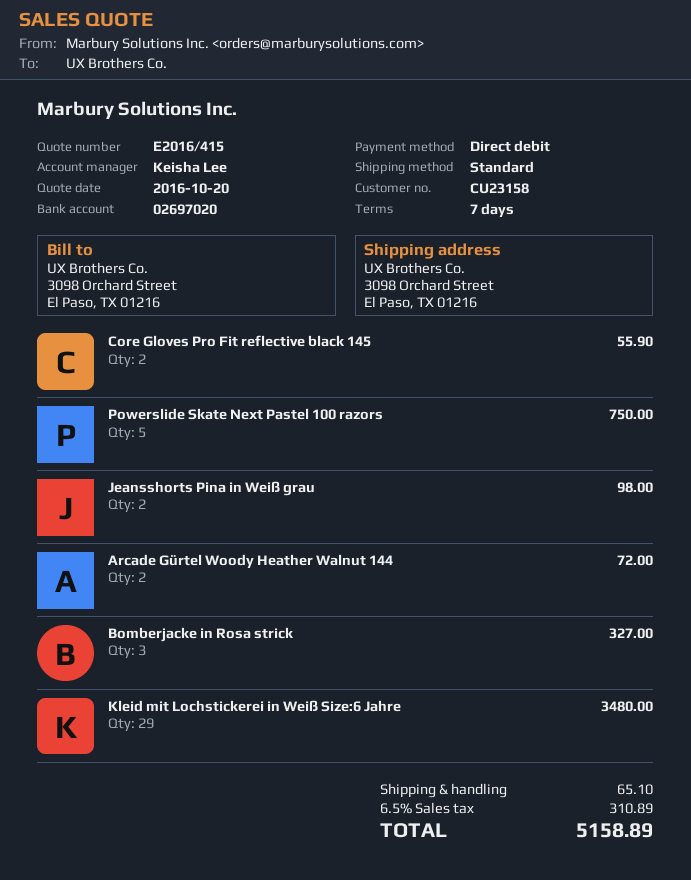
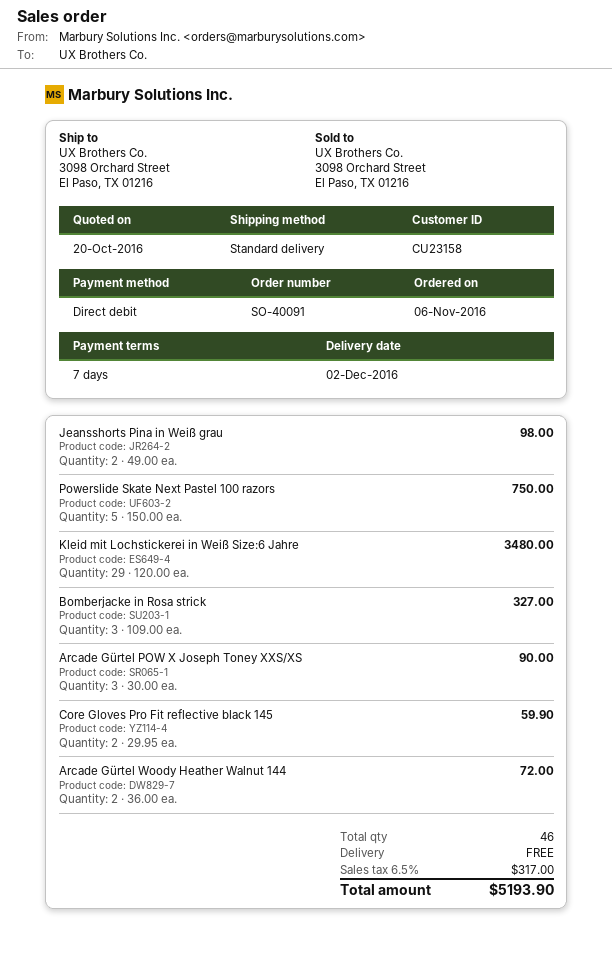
Core Gloves Pro Fit reflective black 145: 2 for 55.90 -> 2 for 59.90
Arcade Gürtel POW X Joseph Toney XXS/XS: none -> 3 for 90.00
shipping: 65.10 -> 0.00
tax: 6.5% = 310.89 -> 6.5% = 317.00
total: 5158.89 -> 5193.90

